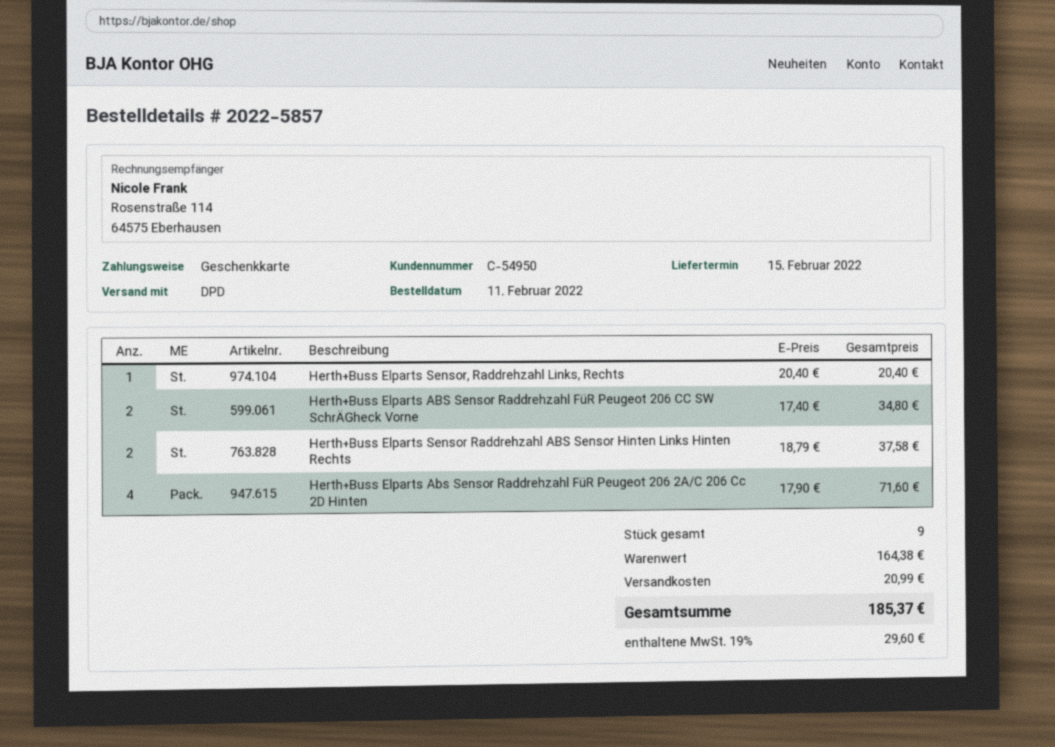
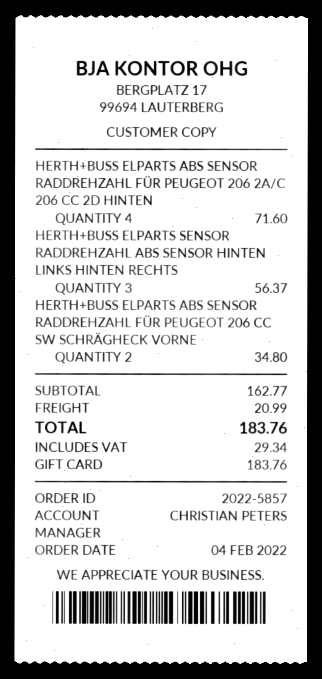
order date: 2022-02-11 -> 2022-02-04
Herth+Buss Elparts Sensor, Raddrehzahl Links, Rechts: 1 for 20.40 -> none
Herth+Buss Elparts Sensor Raddrehzahl ABS Sensor Hinten Links Hinten Rechts: 2 for 37.58 -> 3 for 56.37
subtotal: 164.38 -> 162.77
tax: 29.60 -> 29.34
total: 185.37 -> 183.76

